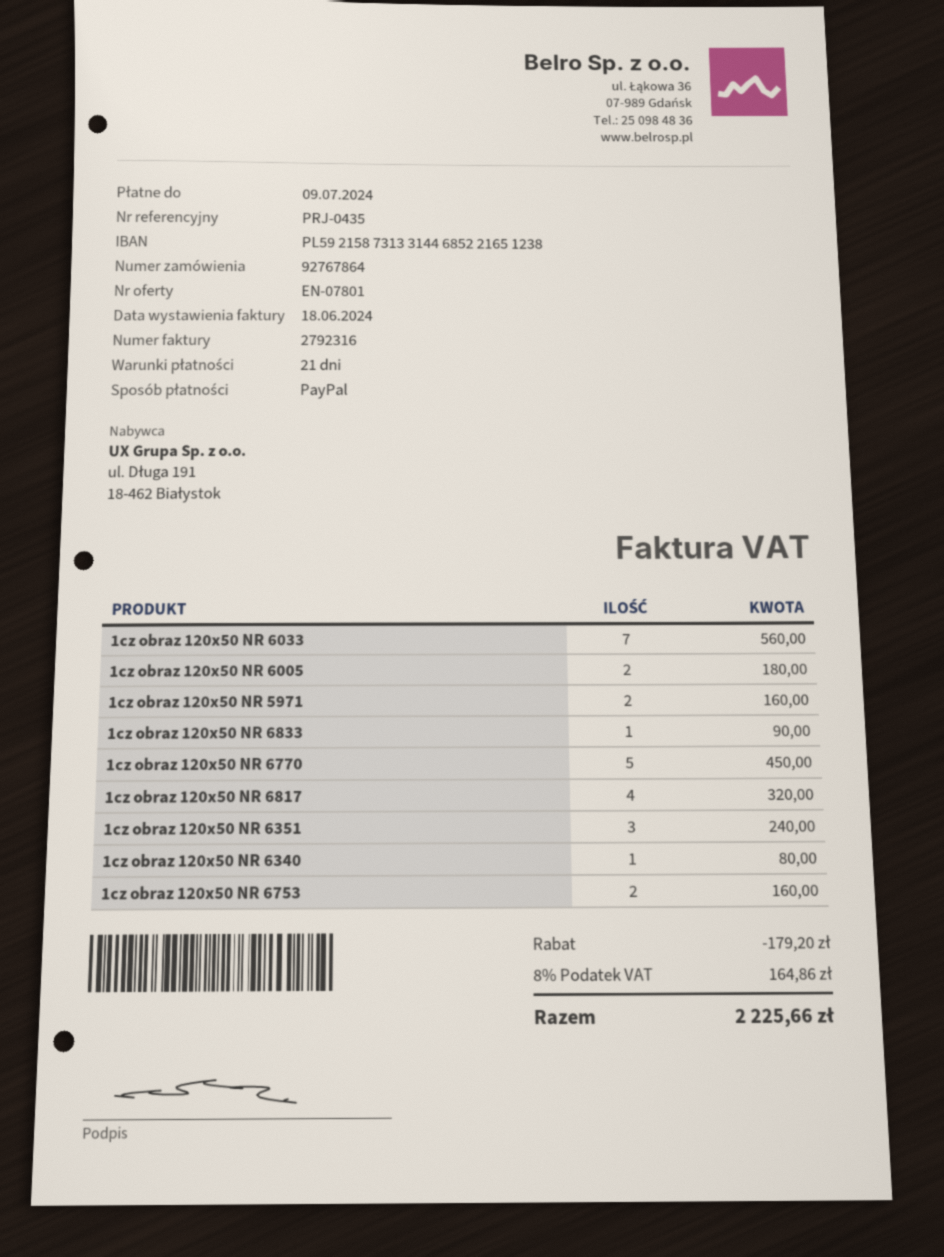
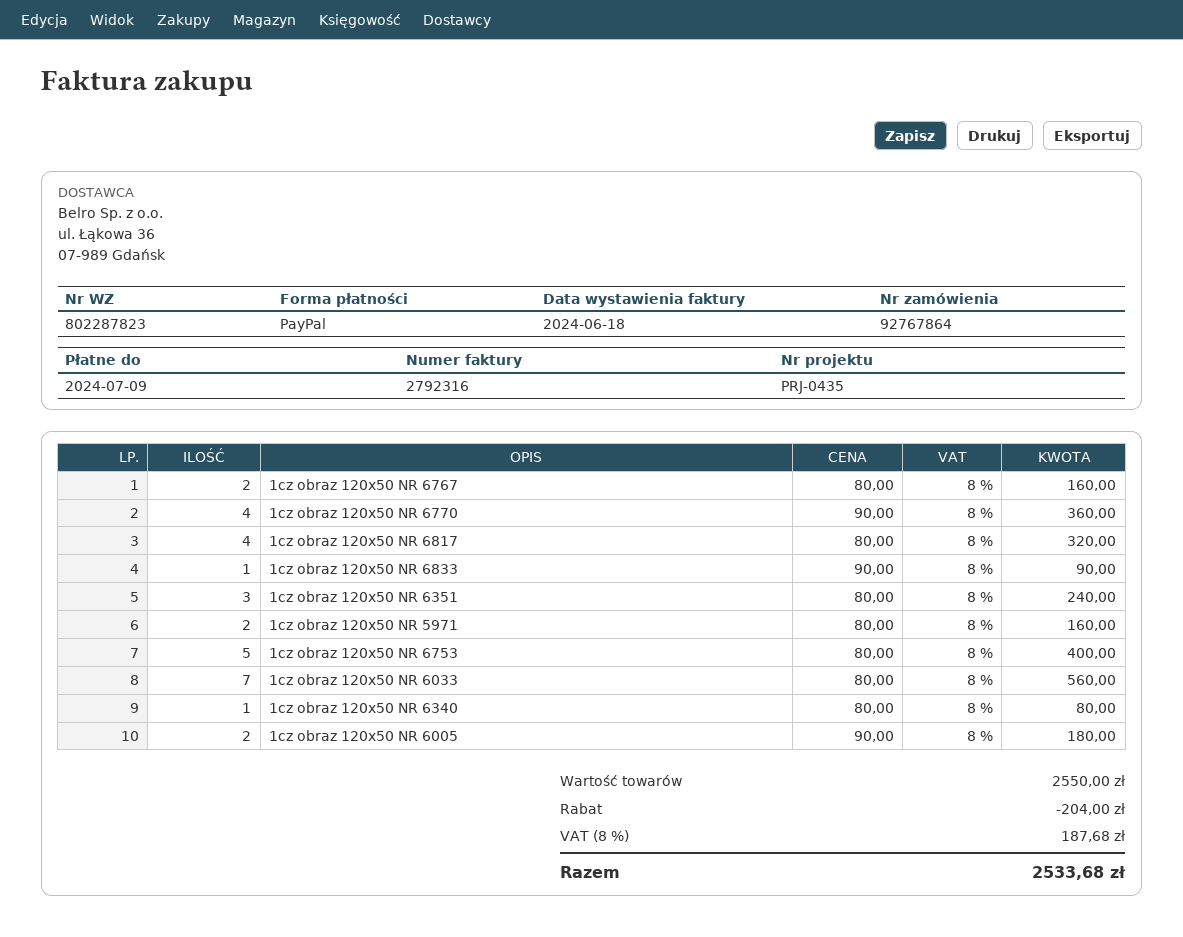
1cz obraz 120x50 NR 6770: 5 for 450.00 -> 4 for 360.00
1cz obraz 120x50 NR 6753: 2 for 160.00 -> 5 for 400.00
1cz obraz 120x50 NR 6767: none -> 2 for 160.00
discount: 179.20 -> 204.00
tax: 8% = 164.86 -> 8% = 187.68
total: 2225.66 -> 2533.68

